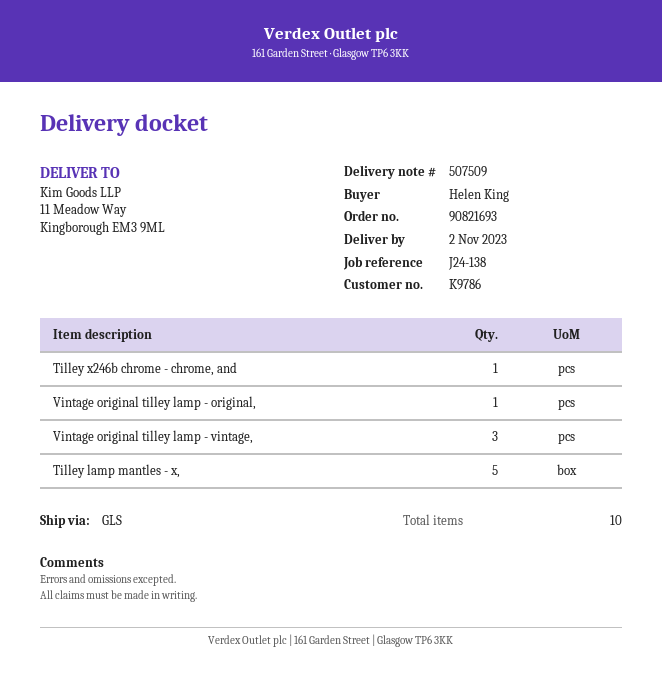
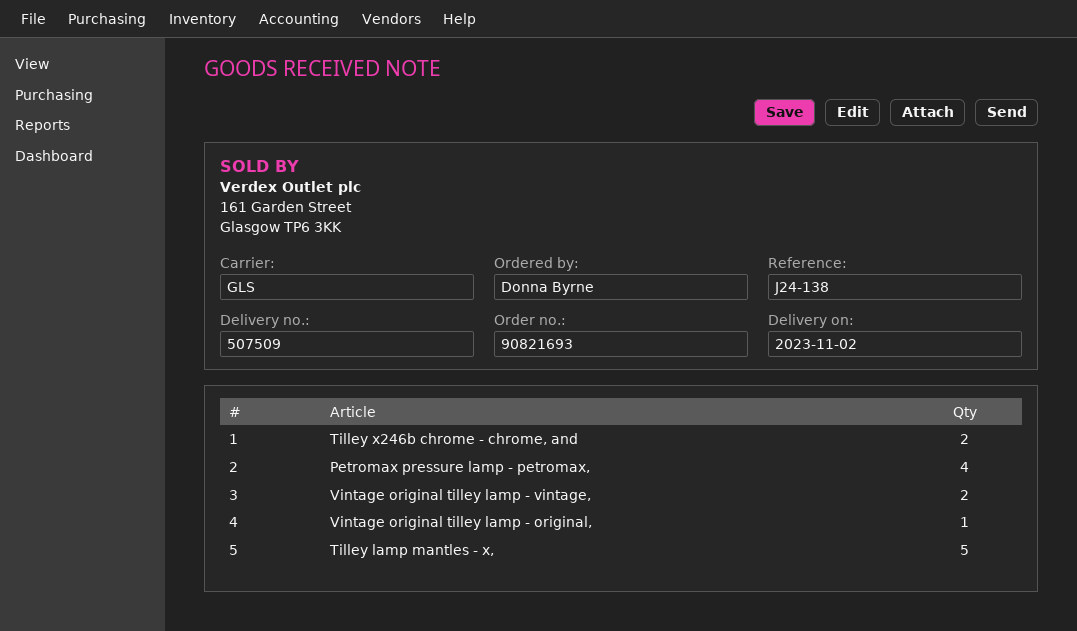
ordered by: Helen King -> Donna Byrne
Tilley x246b chrome - chrome, and: 1 -> 2
Vintage original tilley lamp - vintage,: 3 -> 2
Petromax pressure lamp - petromax,: none -> 4

